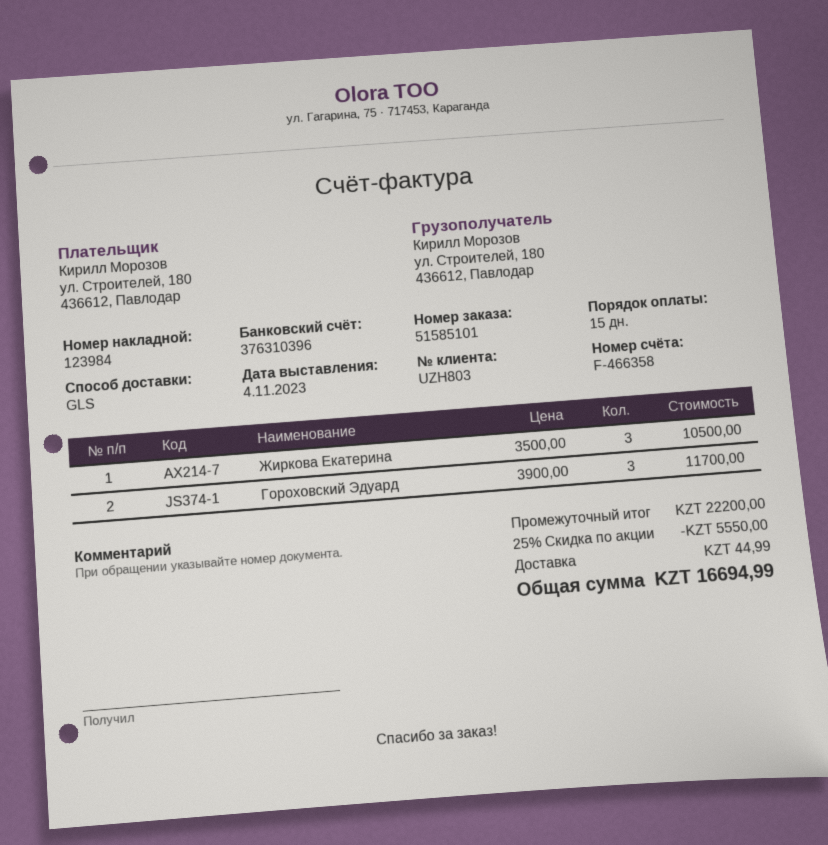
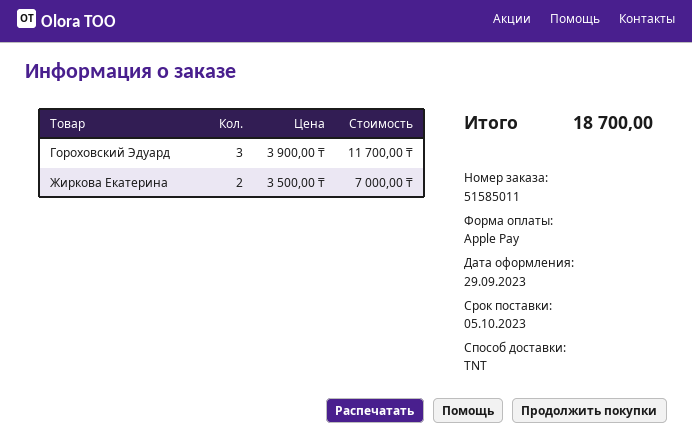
order number: 51585101 -> 51585011
shipping method: GLS -> TNT
Жиркова Екатерина: 3 x 3500.00 = 10500.00 -> 2 x 3500.00 = 7000.00
discount: 25% = 5550.00 -> none
shipping: 44.99 -> none
total: 16694.99 -> 18700.00

